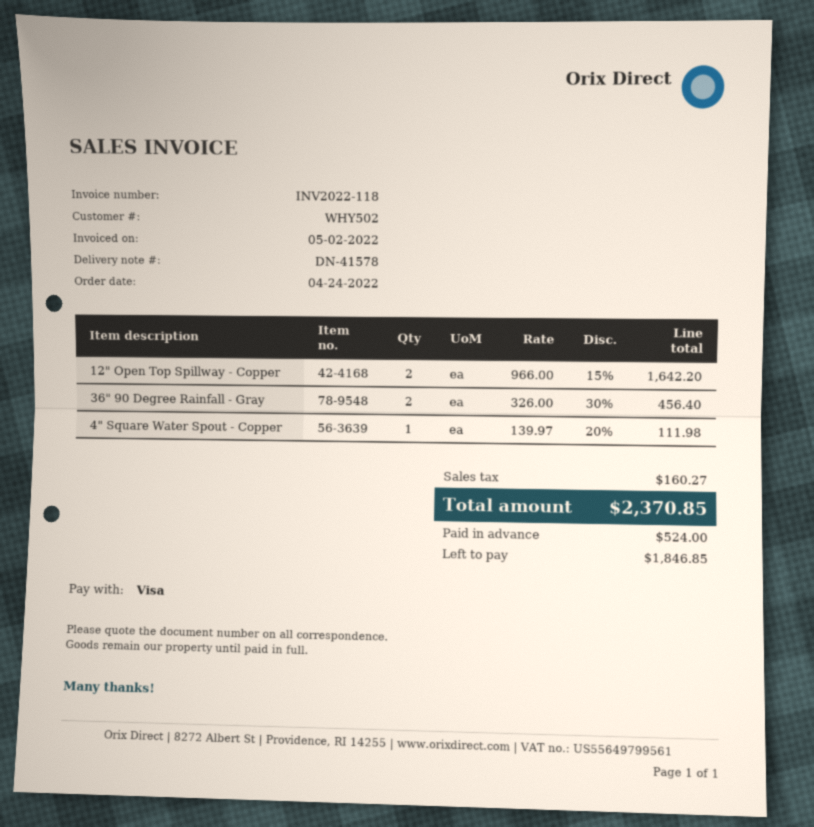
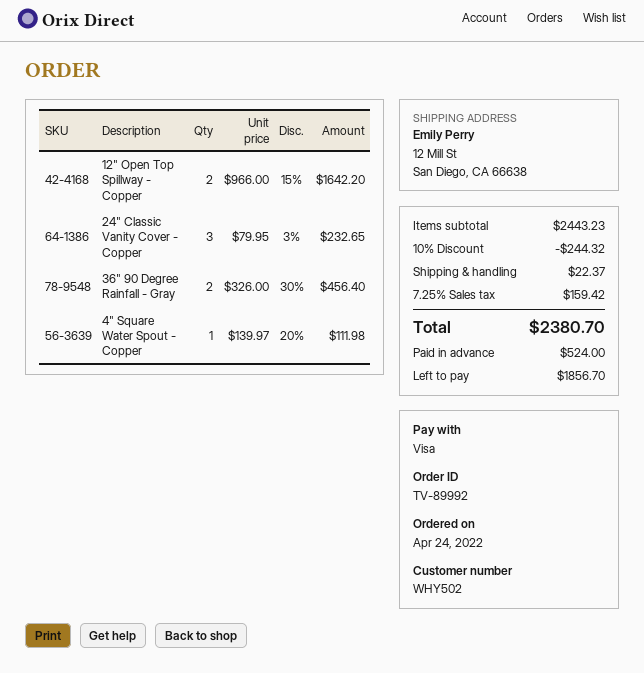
24" Classic Vanity Cover - Copper: none -> 3 x 79.95 - 3% = 232.65
discount: none -> 10% = 244.32
shipping: none -> 22.37
tax: 160.27 -> 159.42
total: 2370.85 -> 2380.70
balance: 1846.85 -> 1856.70

